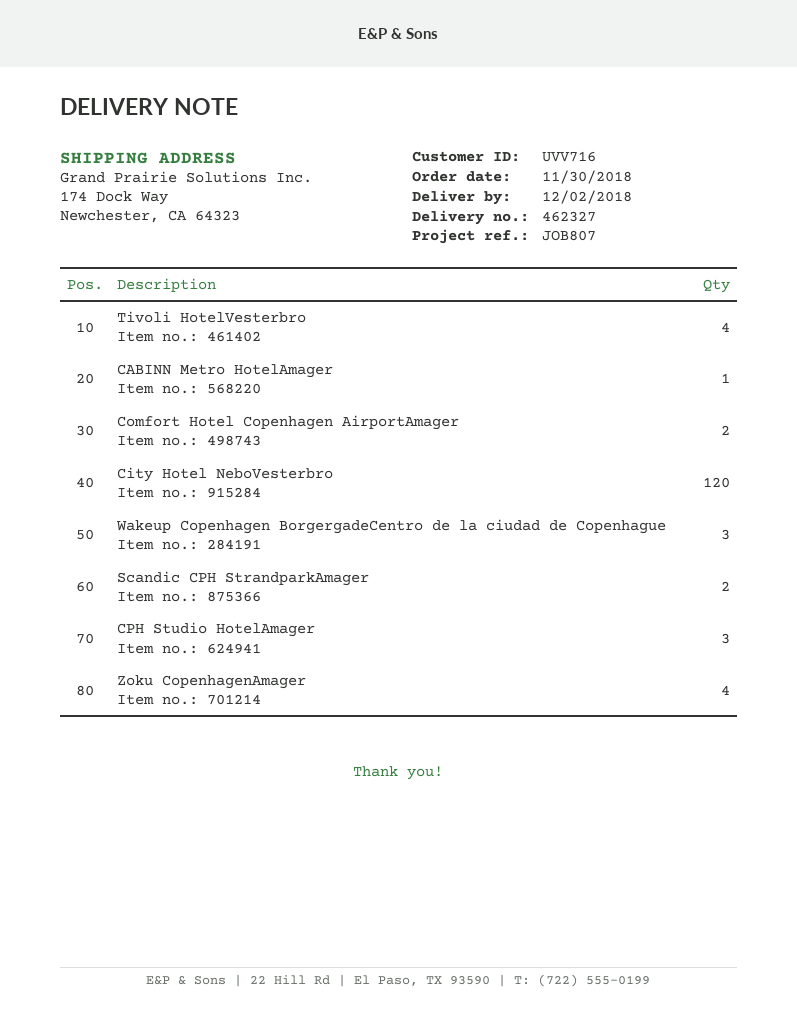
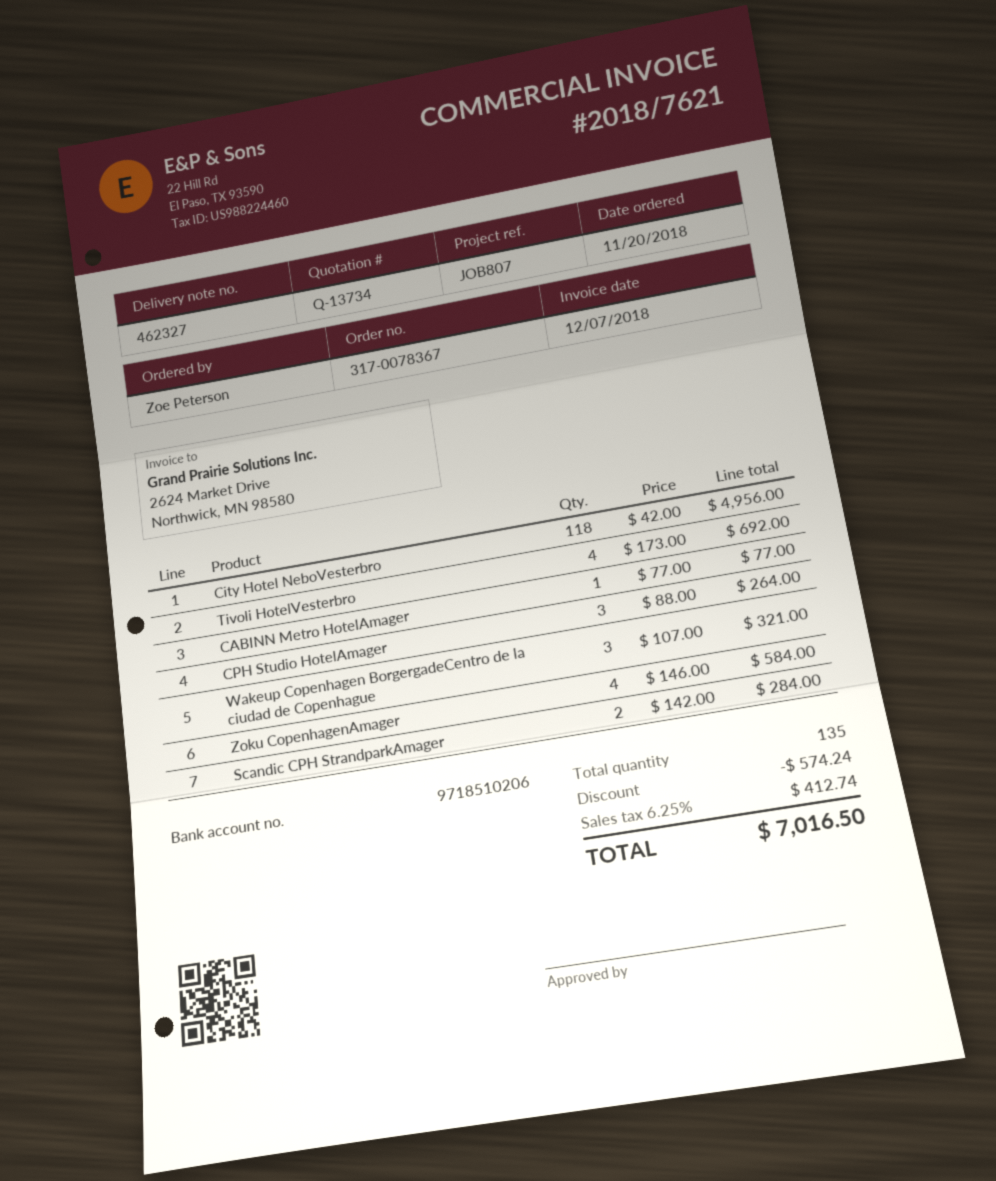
order date: 2018-11-30 -> 2018-11-20
Comfort Hotel Copenhagen AirportAmager: 2 -> none
City Hotel NeboVesterbro: 120 -> 118

